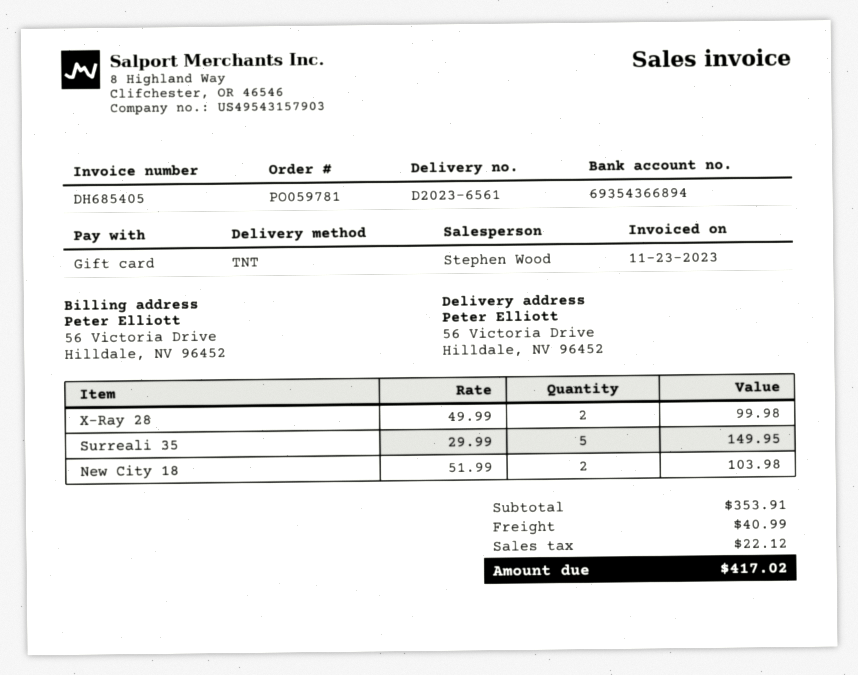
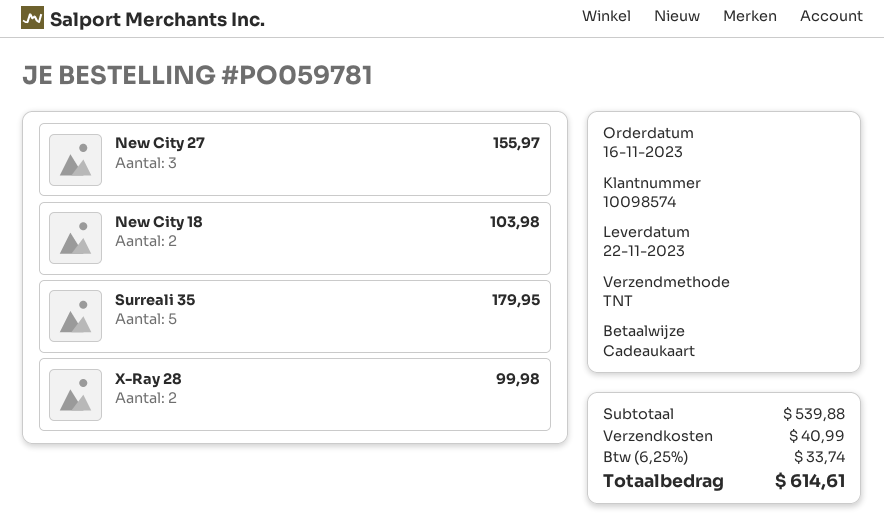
Surreali 35: 5 for 149.95 -> 5 for 179.95
New City 27: none -> 3 for 155.97
subtotal: 353.91 -> 539.88
tax: 22.12 -> 33.74
total: 417.02 -> 614.61

